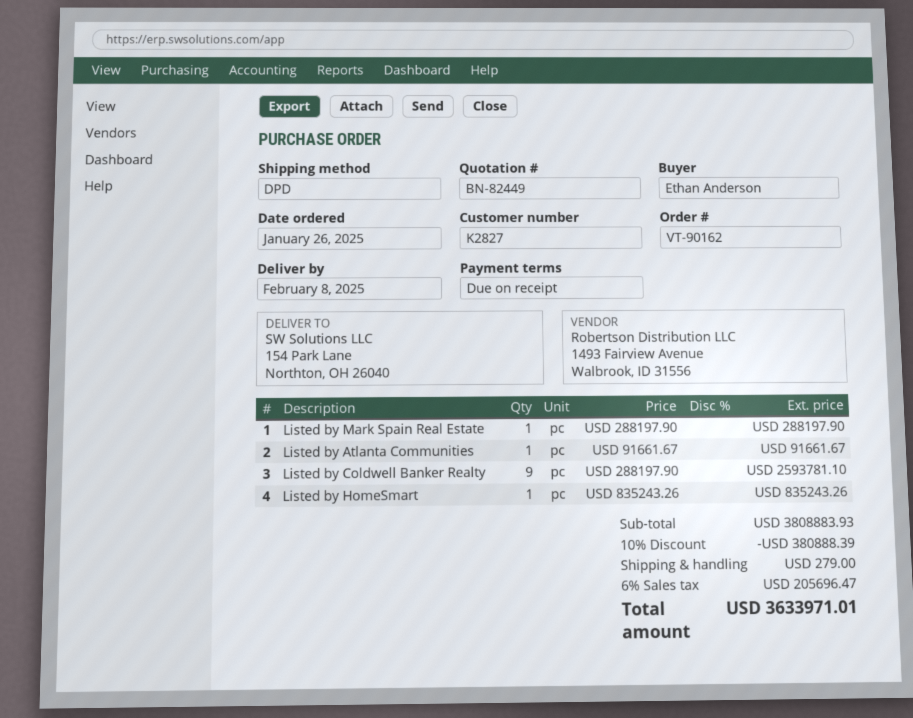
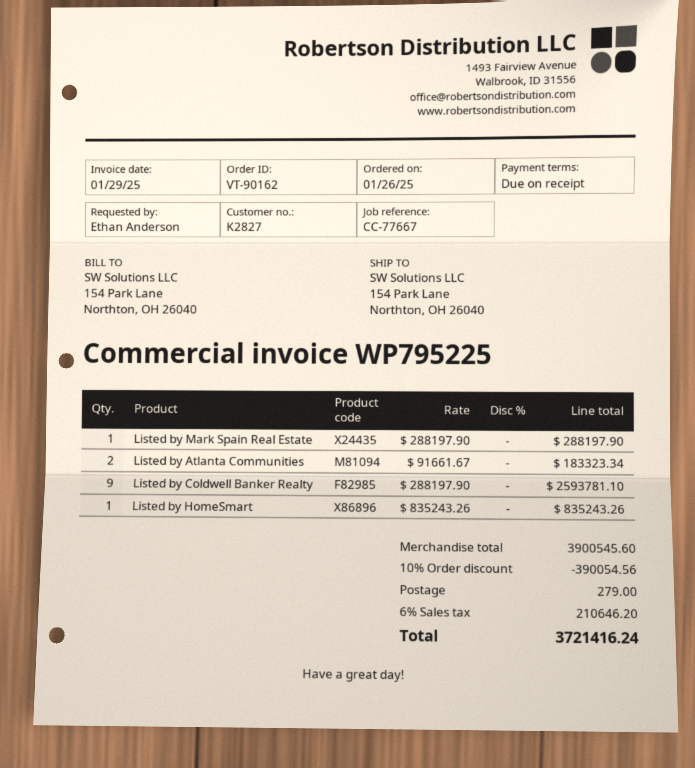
Listed by Atlanta Communities: 1 x 91661.67 = 91661.67 -> 2 x 91661.67 = 183323.34
subtotal: 3808883.93 -> 3900545.60
discount: 10% = 380888.39 -> 10% = 390054.56
tax: 6% = 205696.47 -> 6% = 210646.20
total: 3633971.01 -> 3721416.24

